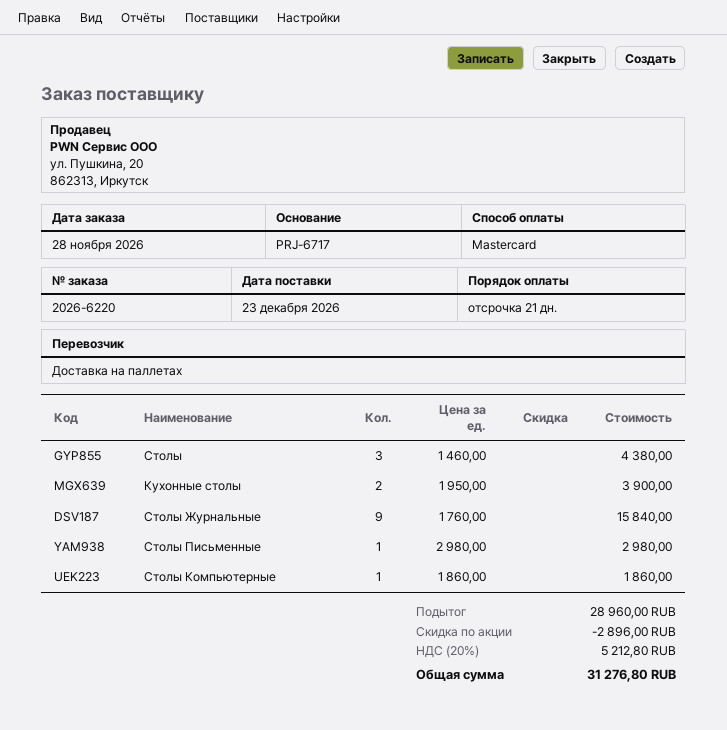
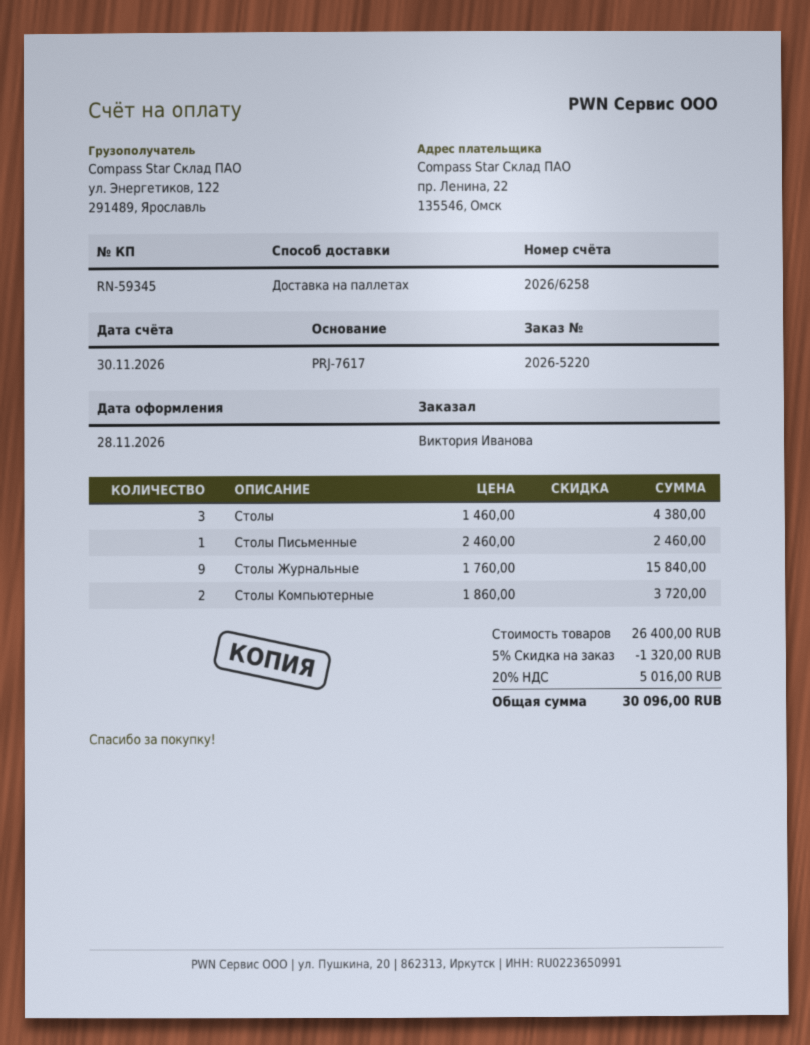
order number: 2026-6220 -> 2026-5220
reference: PRJ-6717 -> PRJ-7617
Кухонные столы: 2 x 1950.00 = 3900.00 -> none
Столы Письменные: 1 x 2980.00 = 2980.00 -> 1 x 2460.00 = 2460.00
Столы Компьютерные: 1 x 1860.00 = 1860.00 -> 2 x 1860.00 = 3720.00
subtotal: 28960.00 -> 26400.00
discount: 2896.00 -> 1320.00
tax: 20% = 5212.80 -> 20% = 5016.00
total: 31276.80 -> 30096.00

